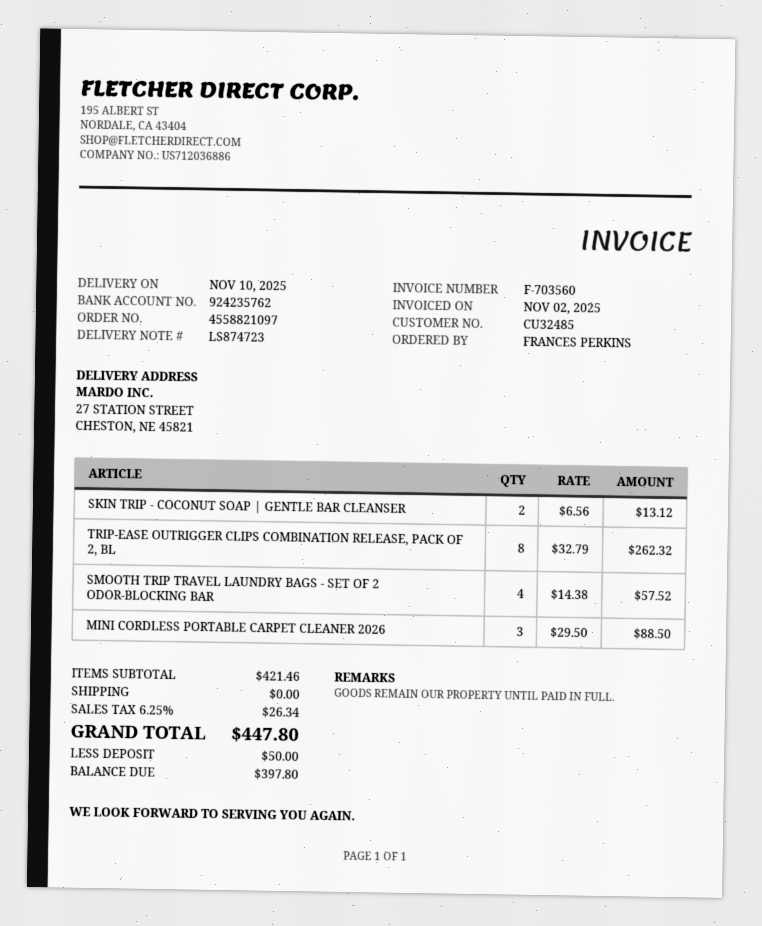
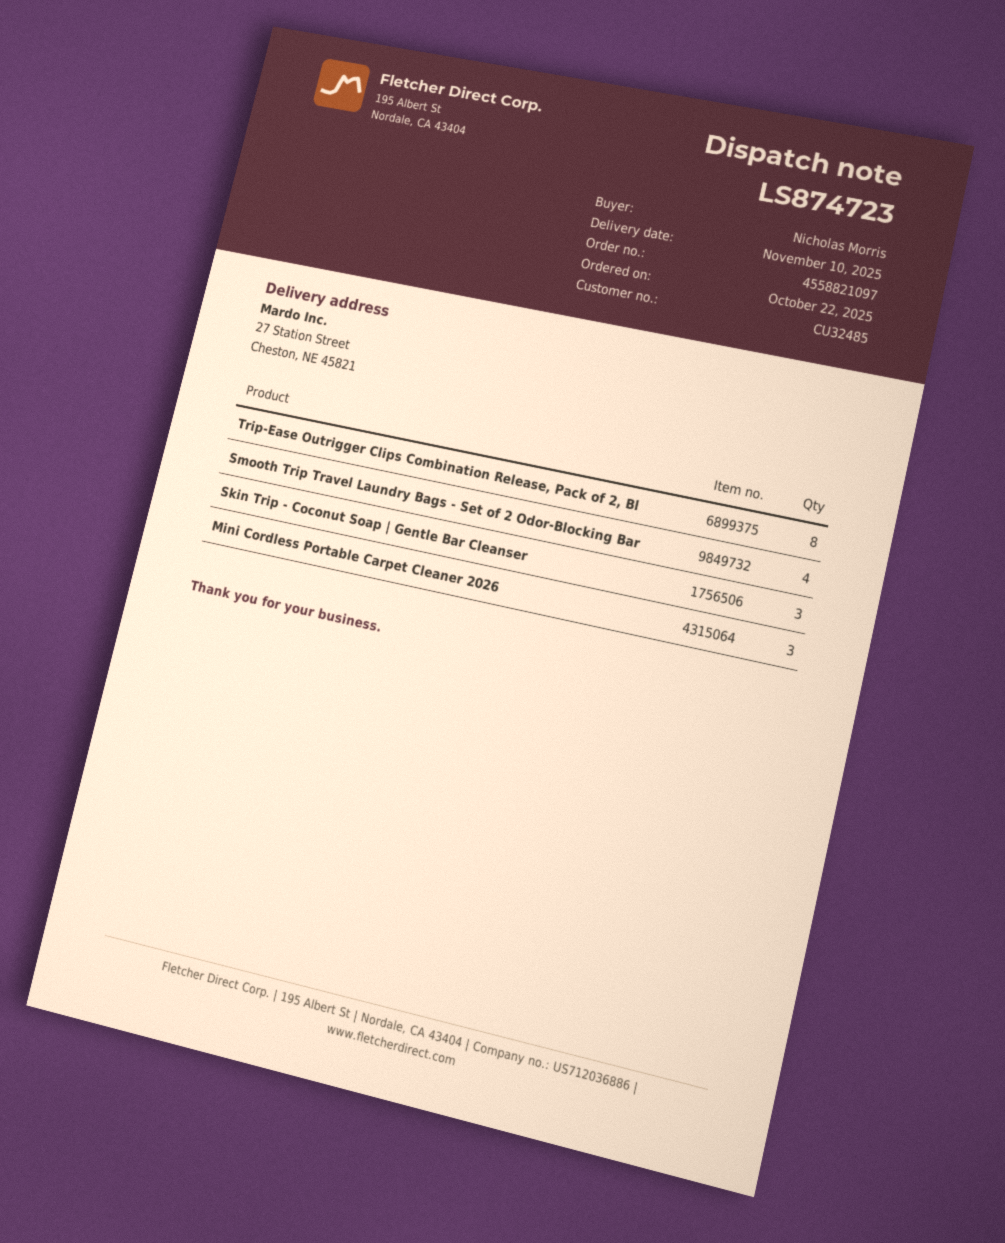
ordered by: FRANCES PERKINS -> Nicholas Morris
SKIN TRIP - COCONUT SOAP | GENTLE BAR CLEANSER: 2 -> 3

